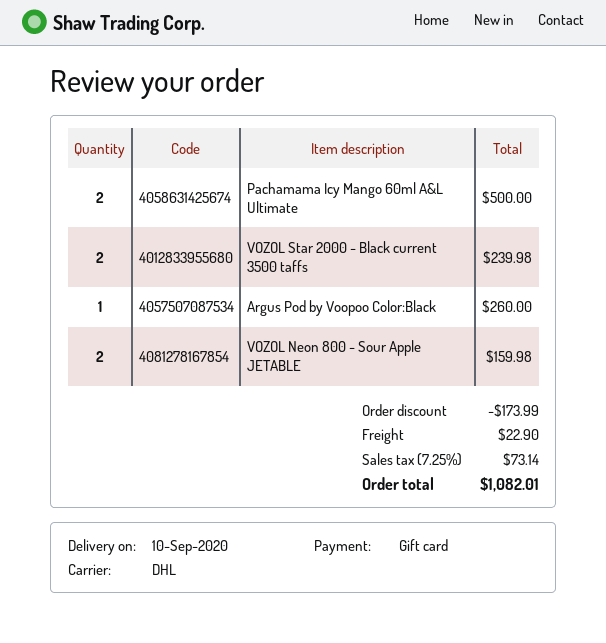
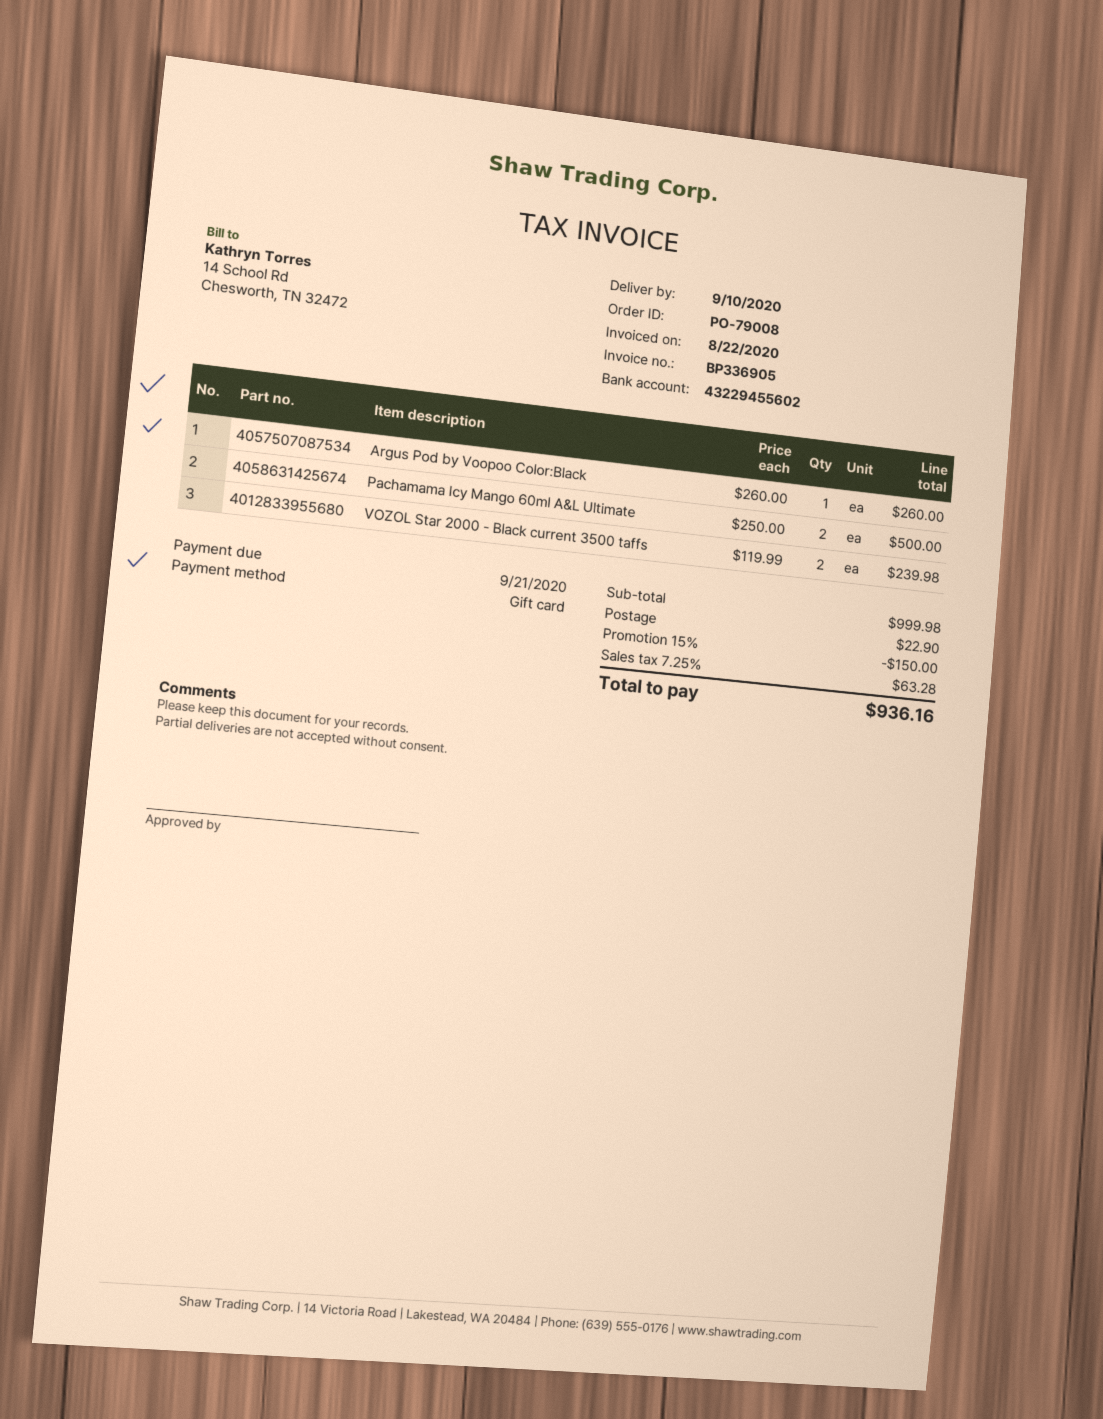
VOZOL Neon 800 - Sour Apple JETABLE: 2 for 159.98 -> none
discount: 173.99 -> 150.00
tax: 7.25% = 73.14 -> 7.25% = 63.28
total: 1082.01 -> 936.16

